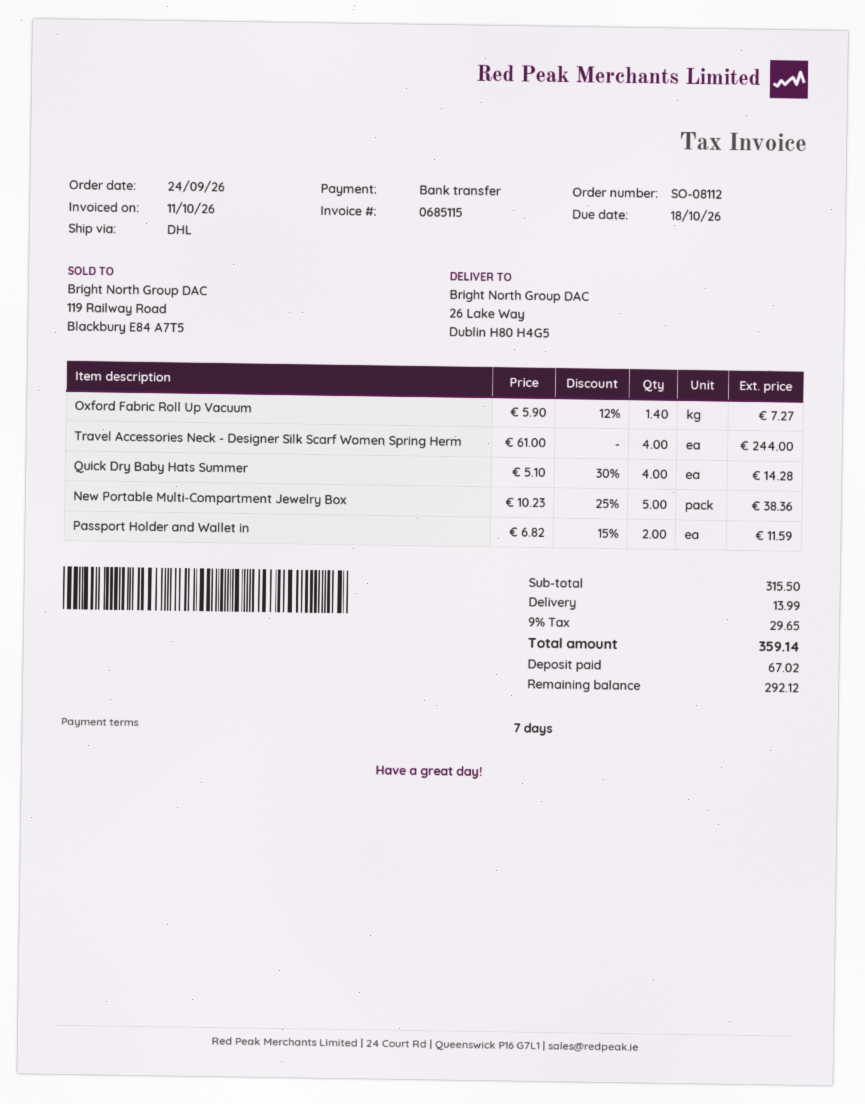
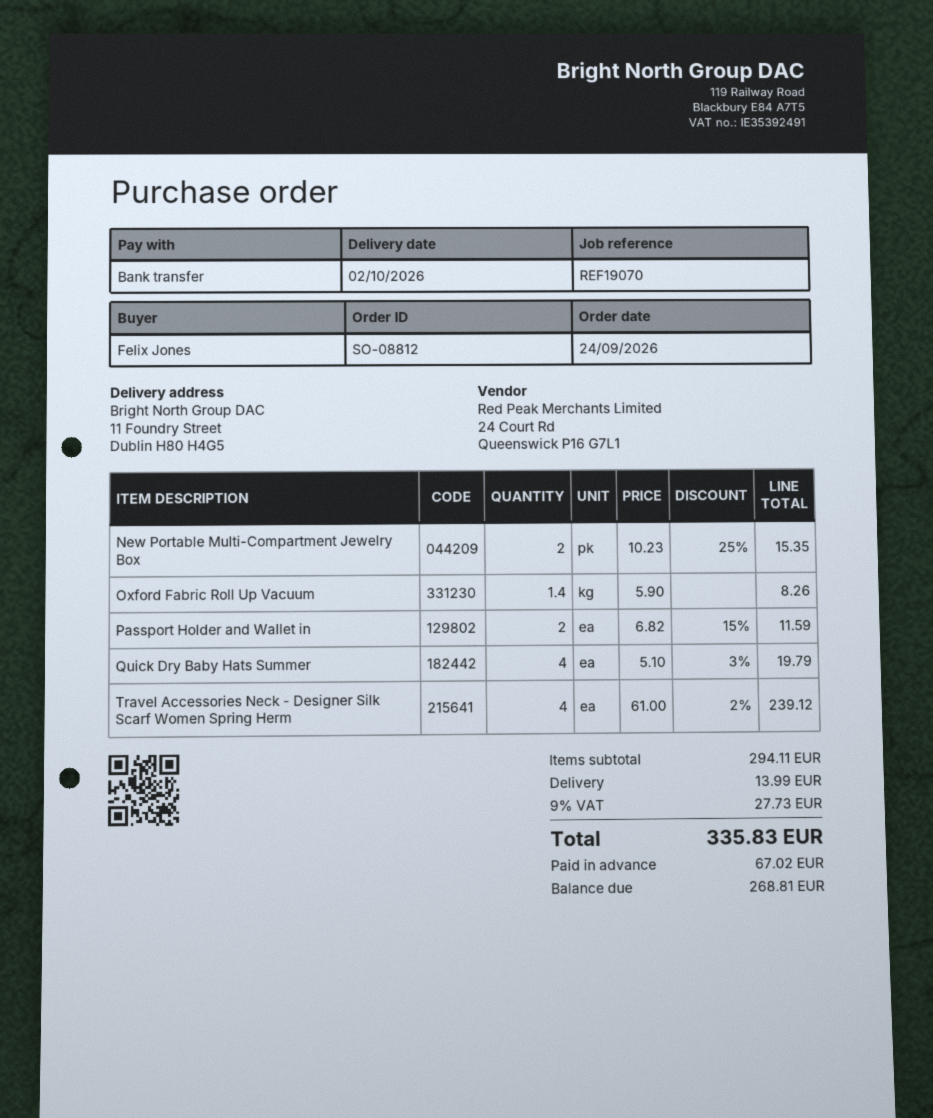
order number: SO-08112 -> SO-08812
ship to: 26 Lake Way, Dublin H80 H4G5 -> 11 Foundry Street, Dublin H80 H4G5
Oxford Fabric Roll Up Vacuum: 1.4 x 5.90 - 12% = 7.27 -> 1.4 x 5.90 = 8.26
Travel Accessories Neck - Designer Silk Scarf Women Spring Herm: 4 x 61.00 = 244.00 -> 4 x 61.00 - 2% = 239.12
Quick Dry Baby Hats Summer: 4 x 5.10 - 30% = 14.28 -> 4 x 5.10 - 3% = 19.79
New Portable Multi-Compartment Jewelry Box: 5 x 10.23 - 25% = 38.36 -> 2 x 10.23 - 25% = 15.35
subtotal: 315.50 -> 294.11
tax: 9% = 29.65 -> 9% = 27.73
total: 359.14 -> 335.83
balance: 292.12 -> 268.81

